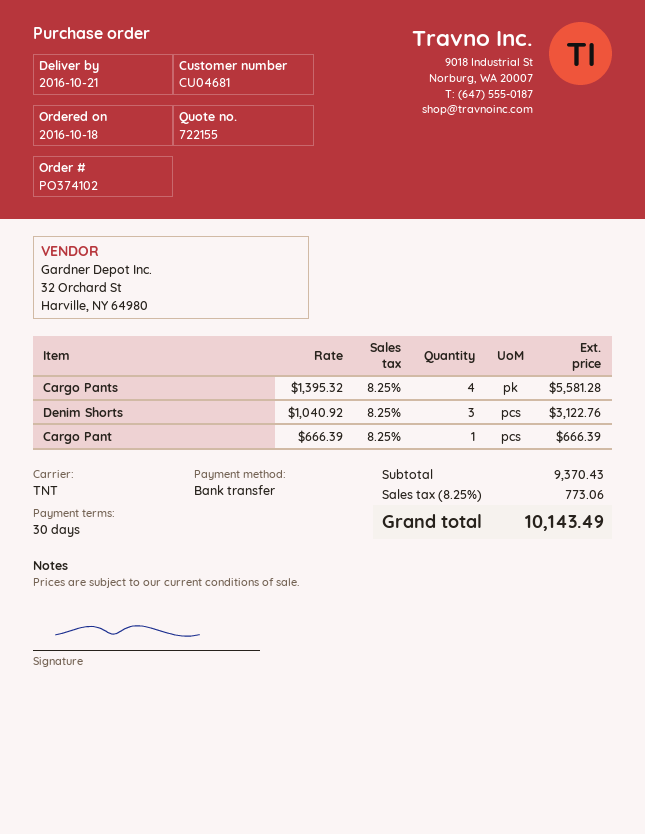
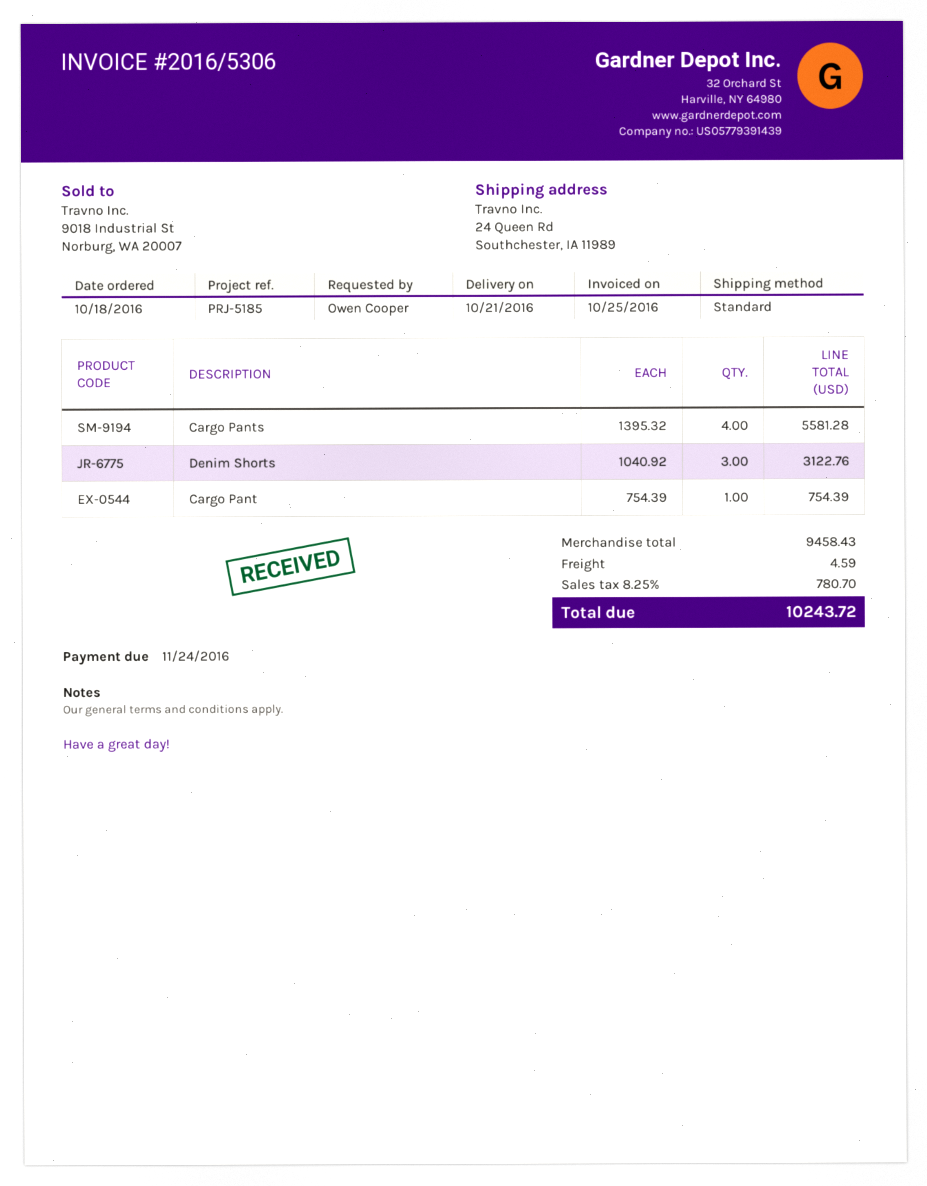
shipping method: TNT -> standard
Cargo Pant: 1 x 666.39 = 666.39 -> 1 x 754.39 = 754.39
subtotal: 9370.43 -> 9458.43
shipping: none -> 4.59
tax: 8.25% = 773.06 -> 8.25% = 780.70
total: 10143.49 -> 10243.72

